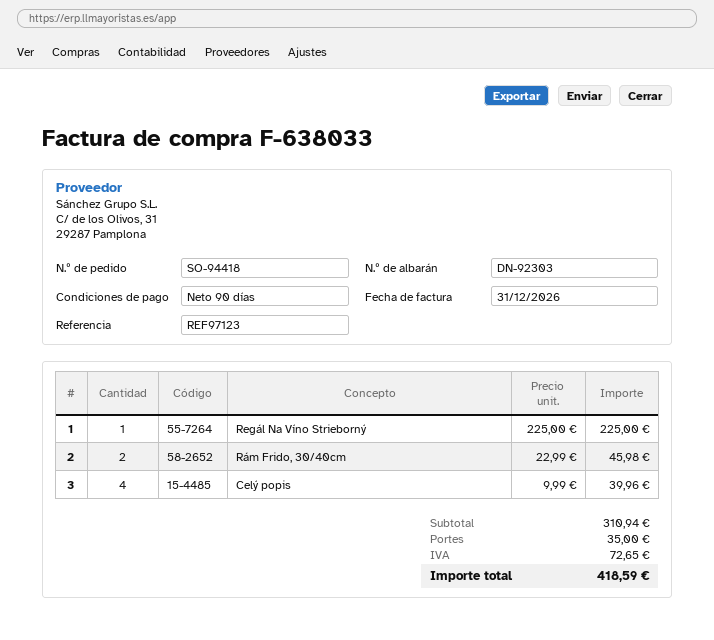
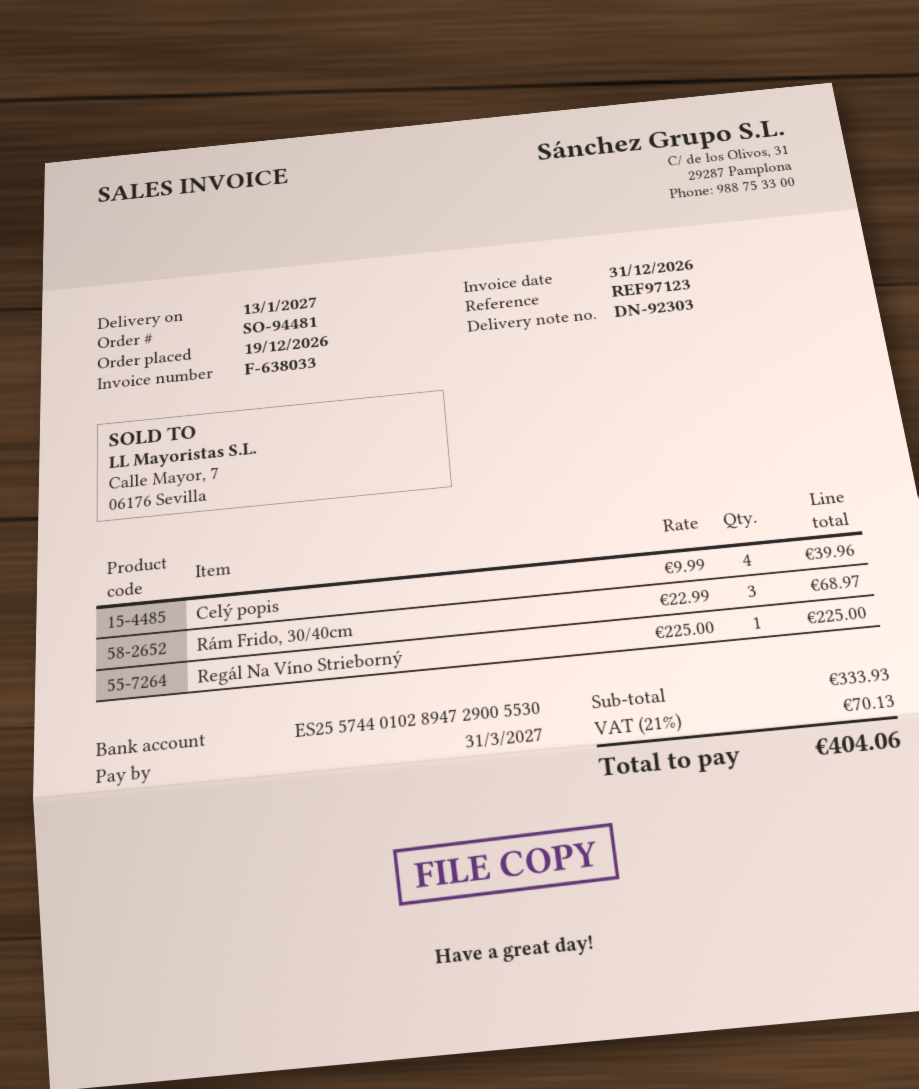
order number: SO-94418 -> SO-94481
Rám Frido, 30/40cm: 2 x 22.99 = 45.98 -> 3 x 22.99 = 68.97
subtotal: 310.94 -> 333.93
shipping: 35.00 -> none
tax: 72.65 -> 70.13
total: 418.59 -> 404.06

